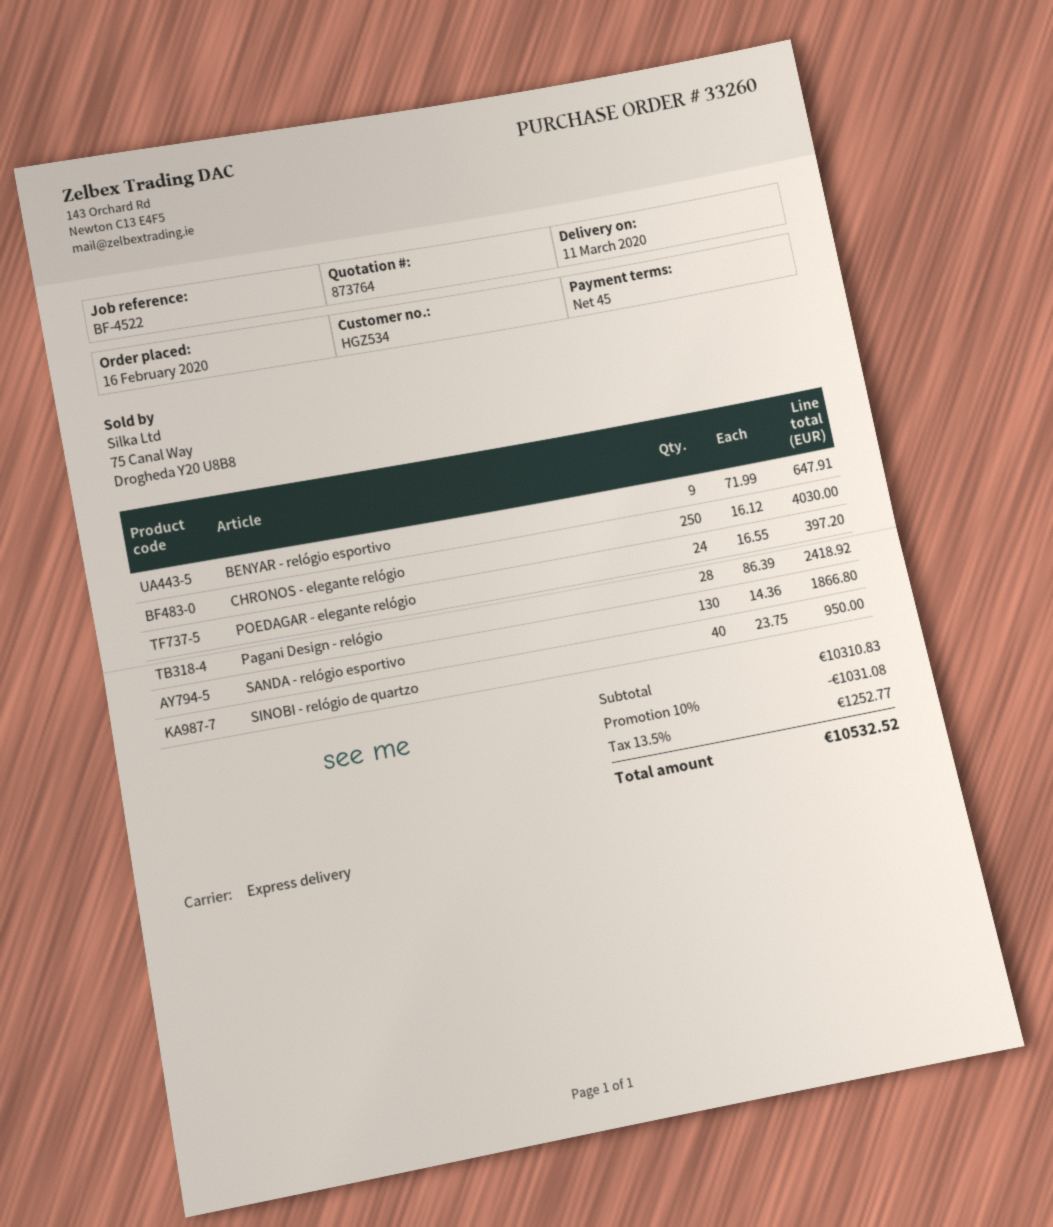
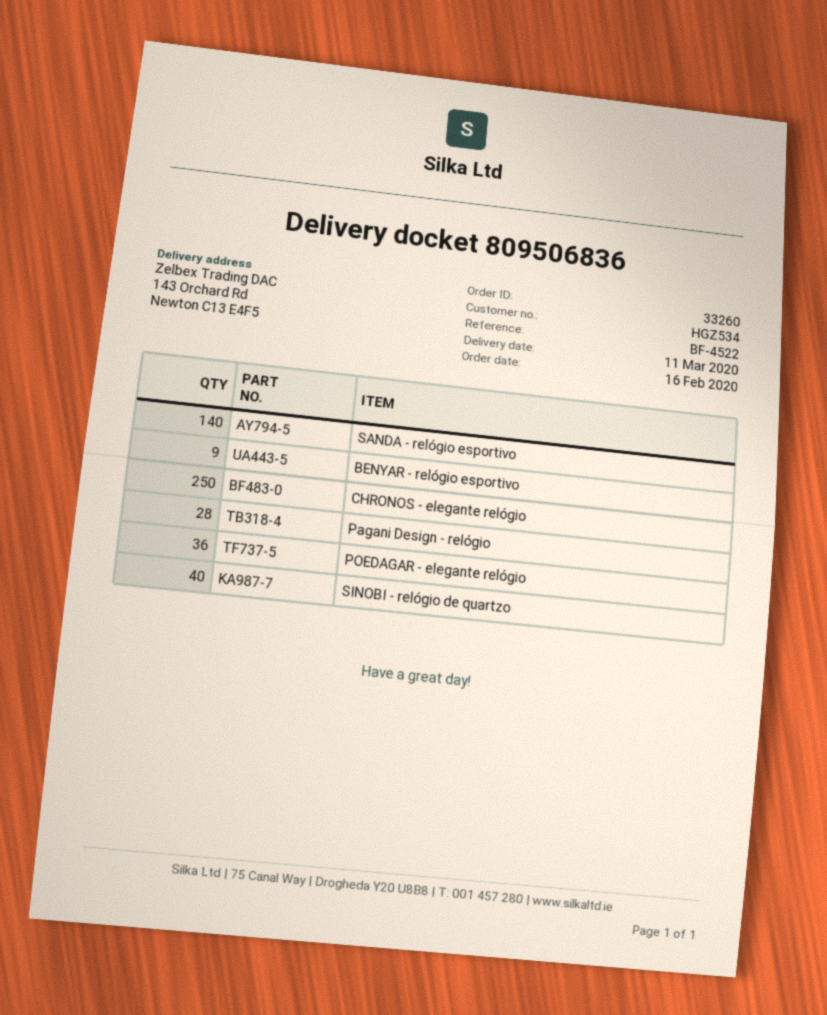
POEDAGAR - elegante relógio: 24 -> 36
SANDA - relógio esportivo: 130 -> 140

